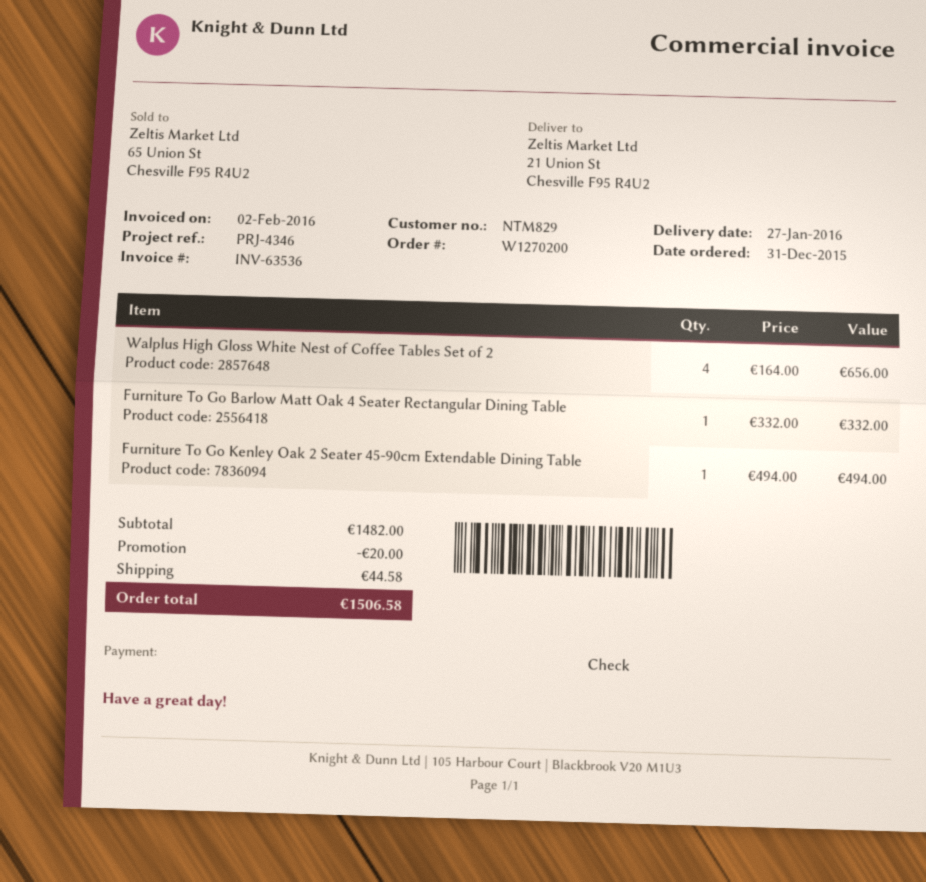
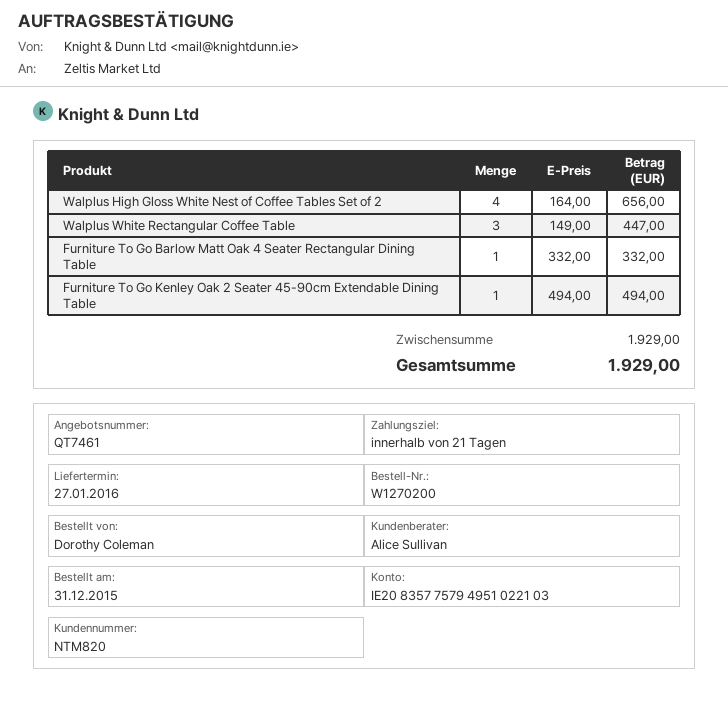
customer number: NTM829 -> NTM820
Walplus White Rectangular Coffee Table: none -> 3 x 149.00 = 447.00
subtotal: 1482.00 -> 1929.00
discount: 20.00 -> none
shipping: 44.58 -> none
total: 1506.58 -> 1929.00

